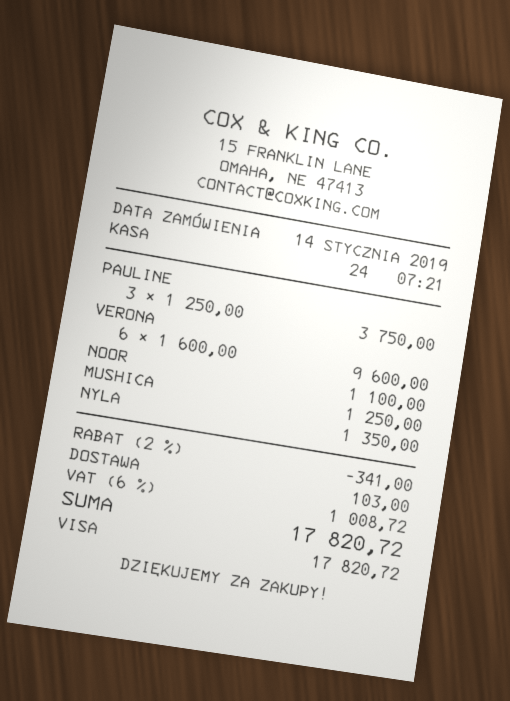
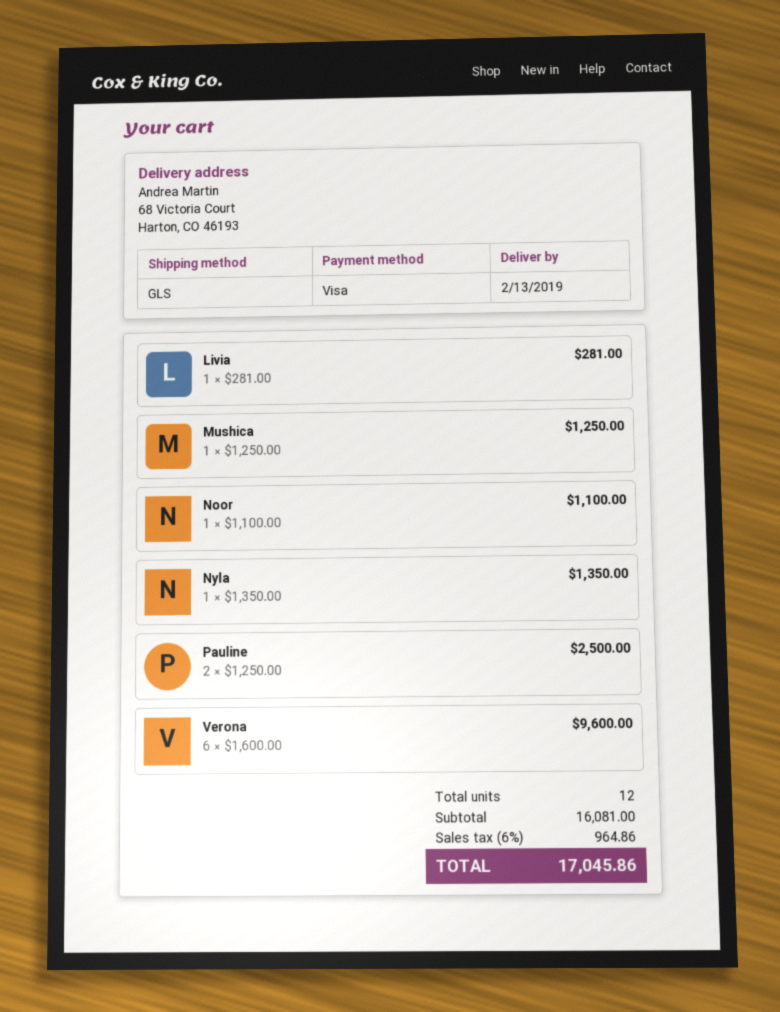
PAULINE: 3 x 1250.00 = 3750.00 -> 2 x 1250.00 = 2500.00
Livia: none -> 1 x 281.00 = 281.00
discount: 2% = 341.00 -> none
shipping: 103.00 -> none
tax: 6% = 1008.72 -> 6% = 964.86
total: 17820.72 -> 17045.86

